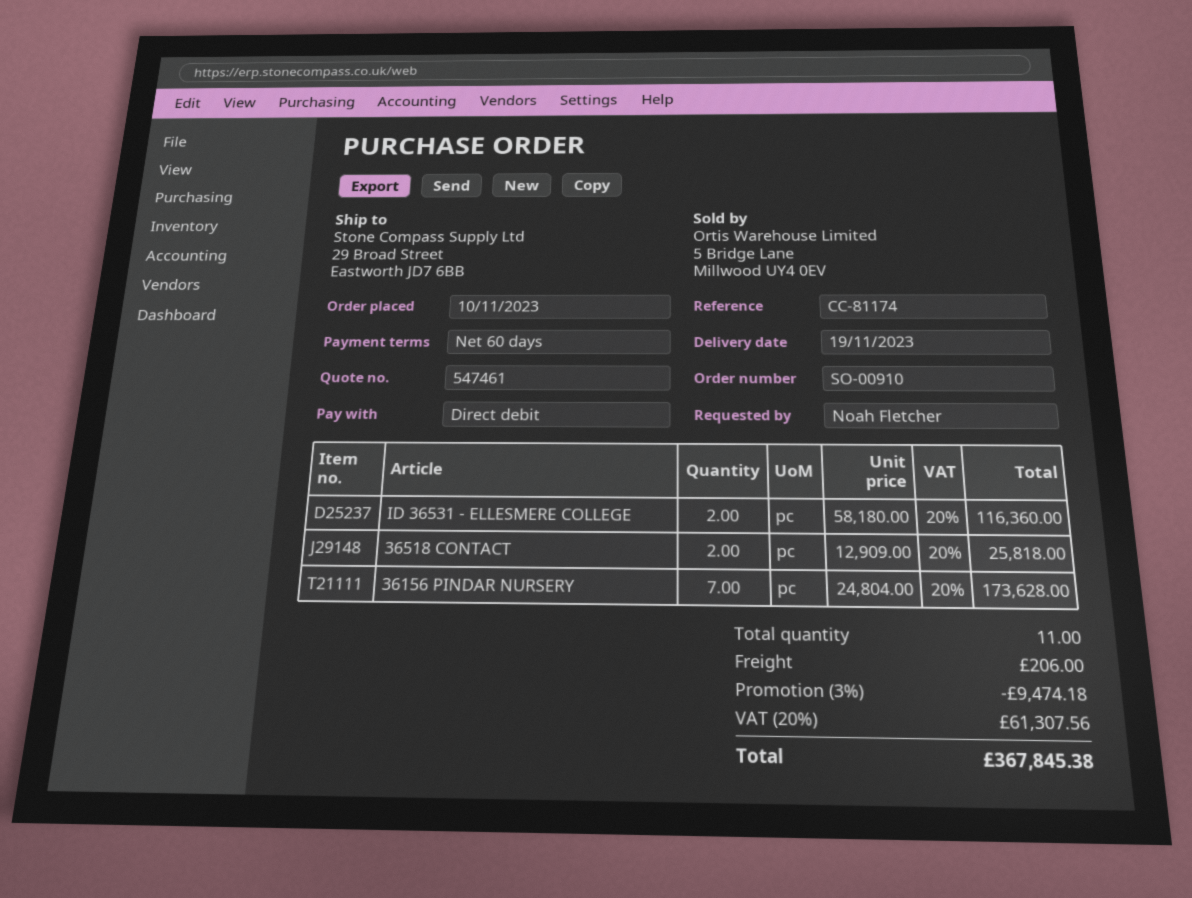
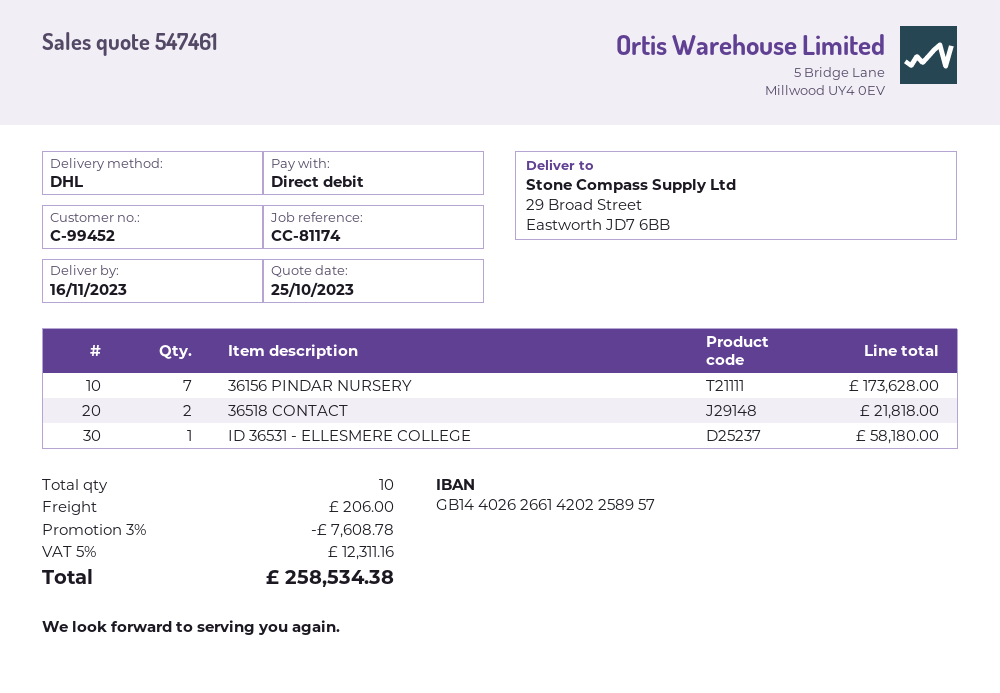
delivery date: 2023-11-19 -> 2023-11-16
ID 36531 - ELLESMERE COLLEGE: 2 for 116360.00 -> 1 for 58180.00
36518 CONTACT: 2 for 25818.00 -> 2 for 21818.00
total quantity: 11 -> 10
discount: 3% = 9474.18 -> 3% = 7608.78
tax: 20% = 61307.56 -> 5% = 12311.16
total: 367845.38 -> 258534.38

